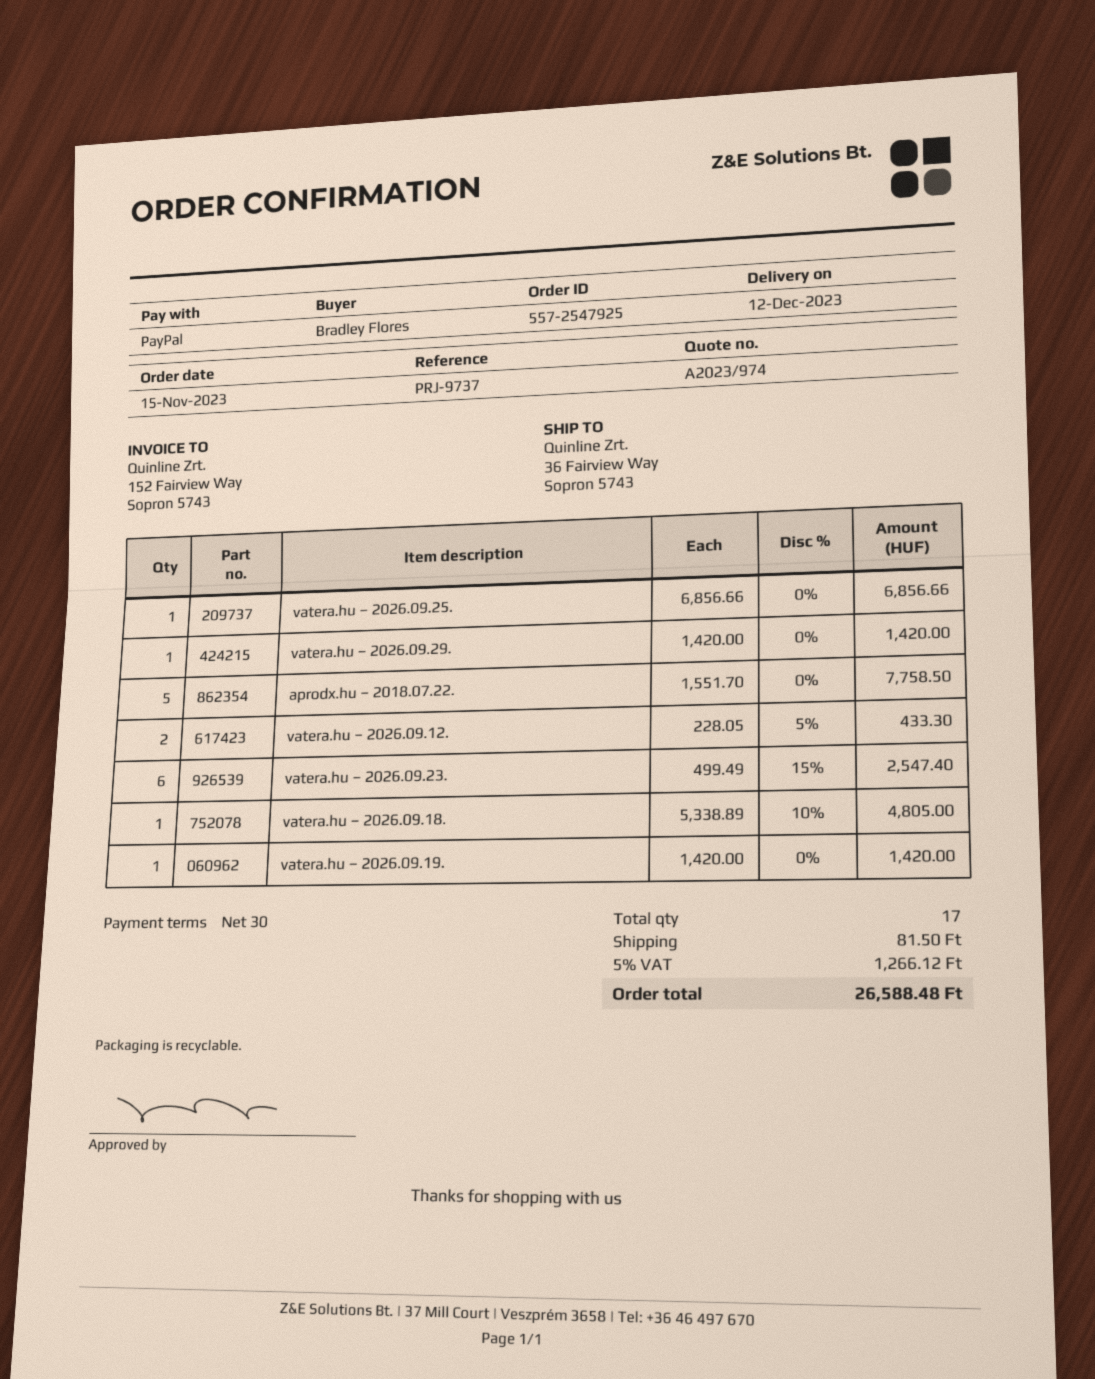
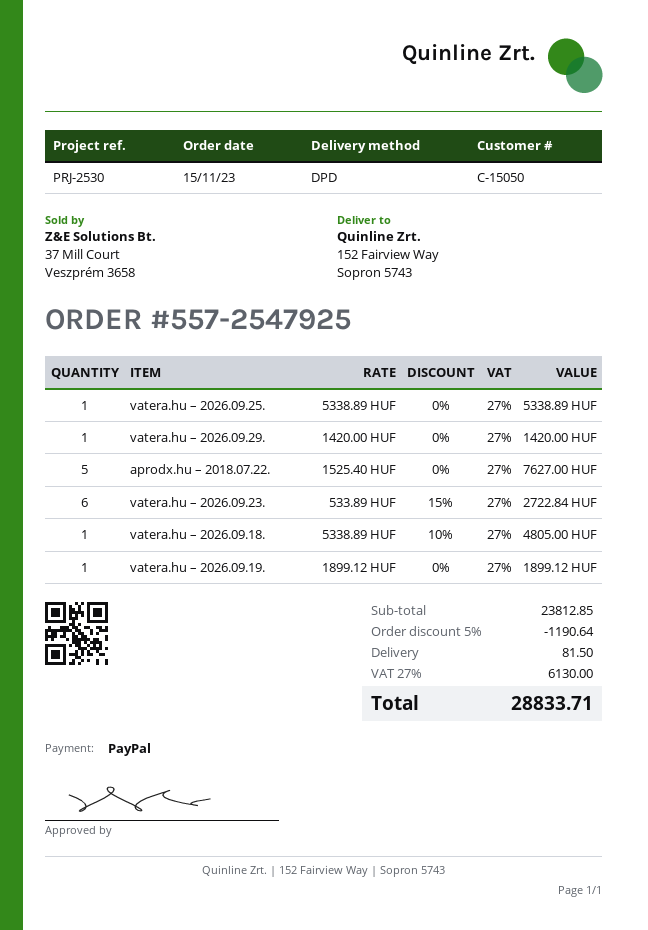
reference: PRJ-9737 -> PRJ-2530
ship to: 36 Fairview Way, Sopron 5743 -> 152 Fairview Way, Sopron 5743
vatera.hu – 2026.09.25.: 1 x 6856.66 = 6856.66 -> 1 x 5338.89 = 5338.89
aprodx.hu – 2018.07.22.: 5 x 1551.70 = 7758.50 -> 5 x 1525.40 = 7627.00
vatera.hu – 2026.09.12.: 2 x 228.05 - 5% = 433.30 -> none
vatera.hu – 2026.09.23.: 6 x 499.49 - 15% = 2547.40 -> 6 x 533.89 - 15% = 2722.84
vatera.hu – 2026.09.19.: 1 x 1420.00 = 1420.00 -> 1 x 1899.12 = 1899.12
discount: none -> 5% = 1190.64
tax: 5% = 1266.12 -> 27% = 6130.00
total: 26588.48 -> 28833.71

